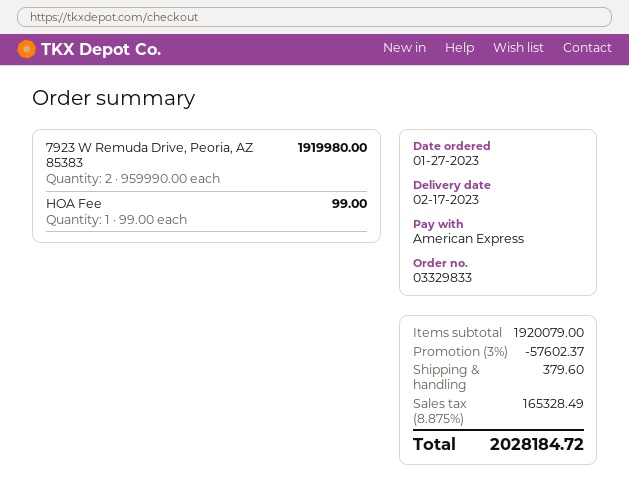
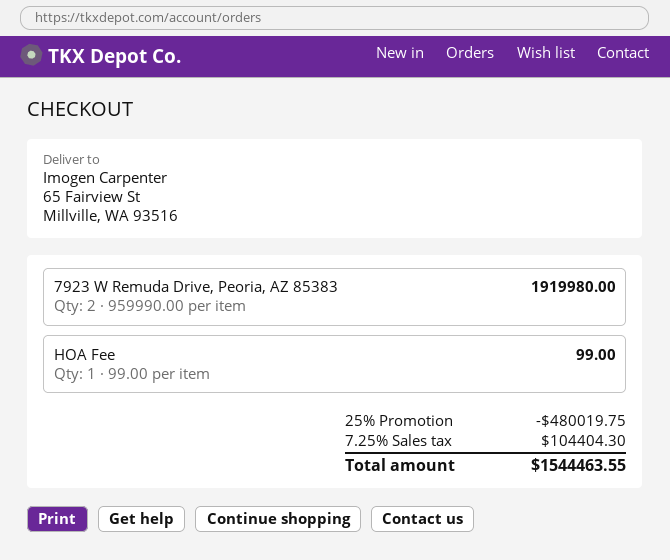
discount: 3% = 57602.37 -> 25% = 480019.75
shipping: 379.60 -> none
tax: 8.875% = 165328.49 -> 7.25% = 104404.30
total: 2028184.72 -> 1544463.55

